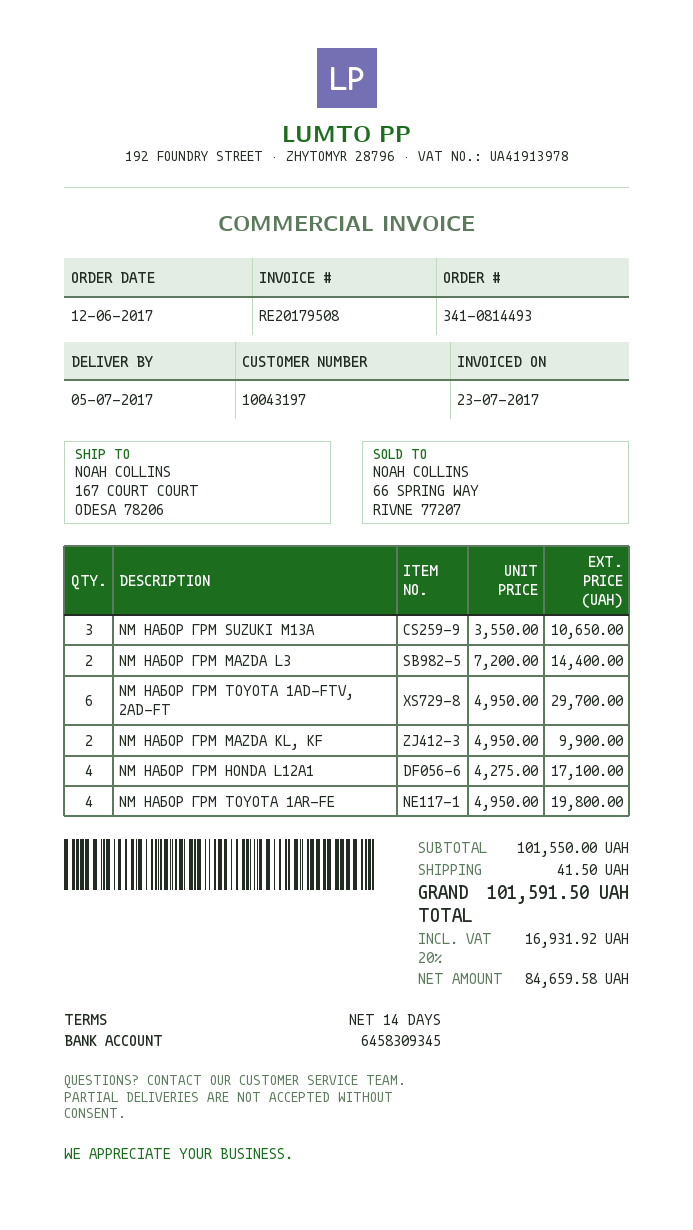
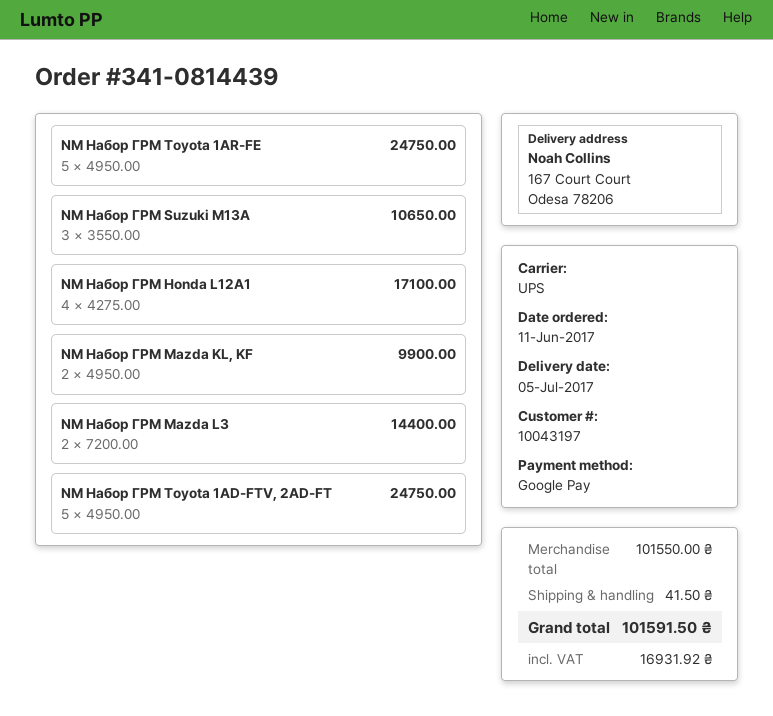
order number: 341-0814493 -> 341-0814439
order date: 2017-06-12 -> 2017-06-11
NM НАБОР ГРМ TOYOTA 1AD-FTV, 2AD-FT: 6 x 4950.00 = 29700.00 -> 5 x 4950.00 = 24750.00
NM НАБОР ГРМ TOYOTA 1AR-FE: 4 x 4950.00 = 19800.00 -> 5 x 4950.00 = 24750.00

